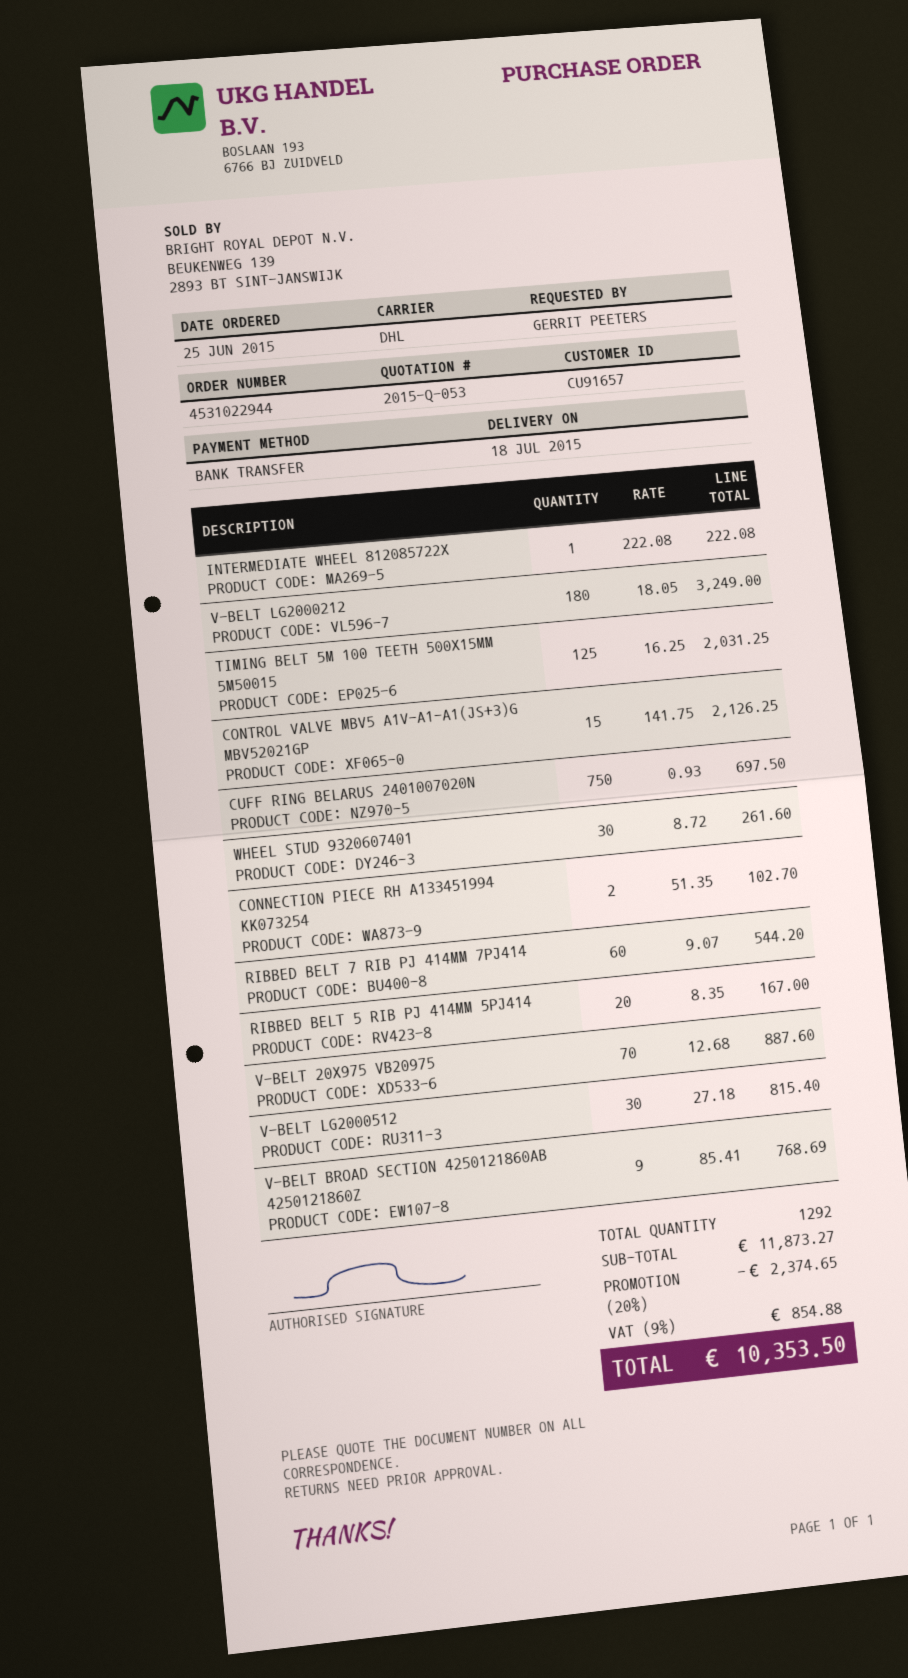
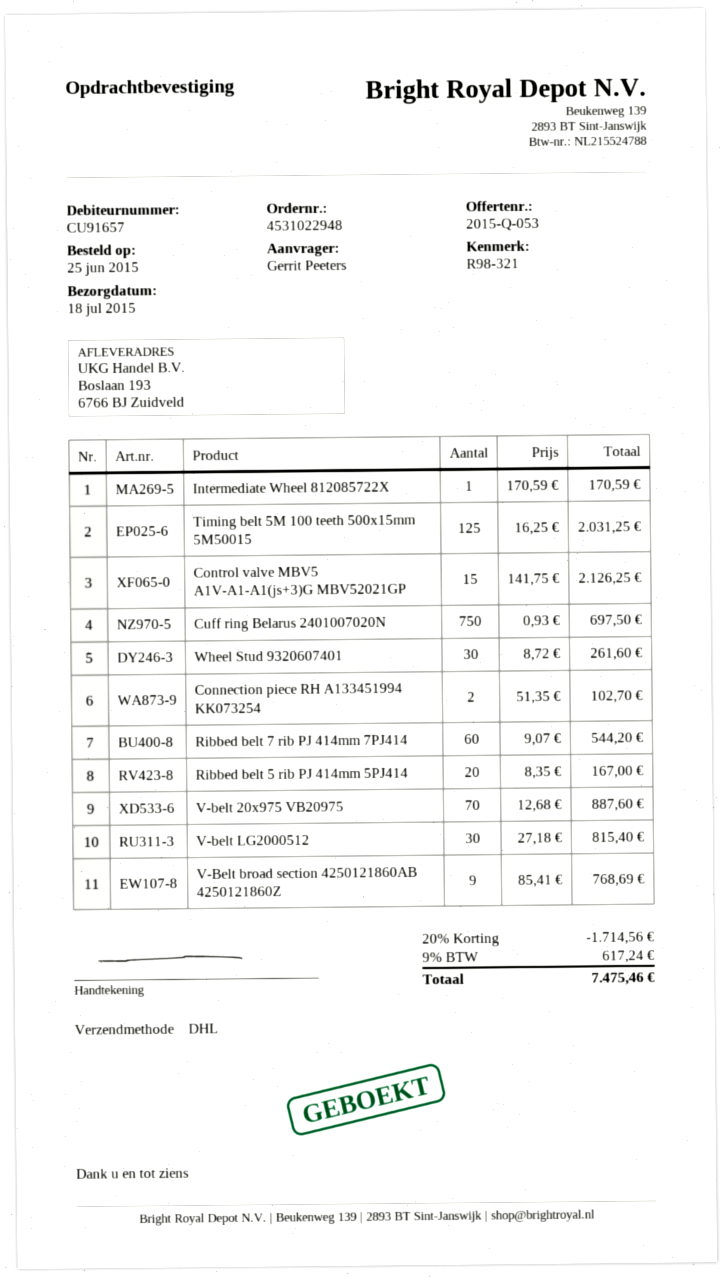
order number: 4531022944 -> 4531022948
INTERMEDIATE WHEEL 812085722X: 1 x 222.08 = 222.08 -> 1 x 170.59 = 170.59
V-BELT LG2000212: 180 x 18.05 = 3249.00 -> none
discount: 20% = 2374.65 -> 20% = 1714.56
tax: 9% = 854.88 -> 9% = 617.24
total: 10353.50 -> 7475.46

